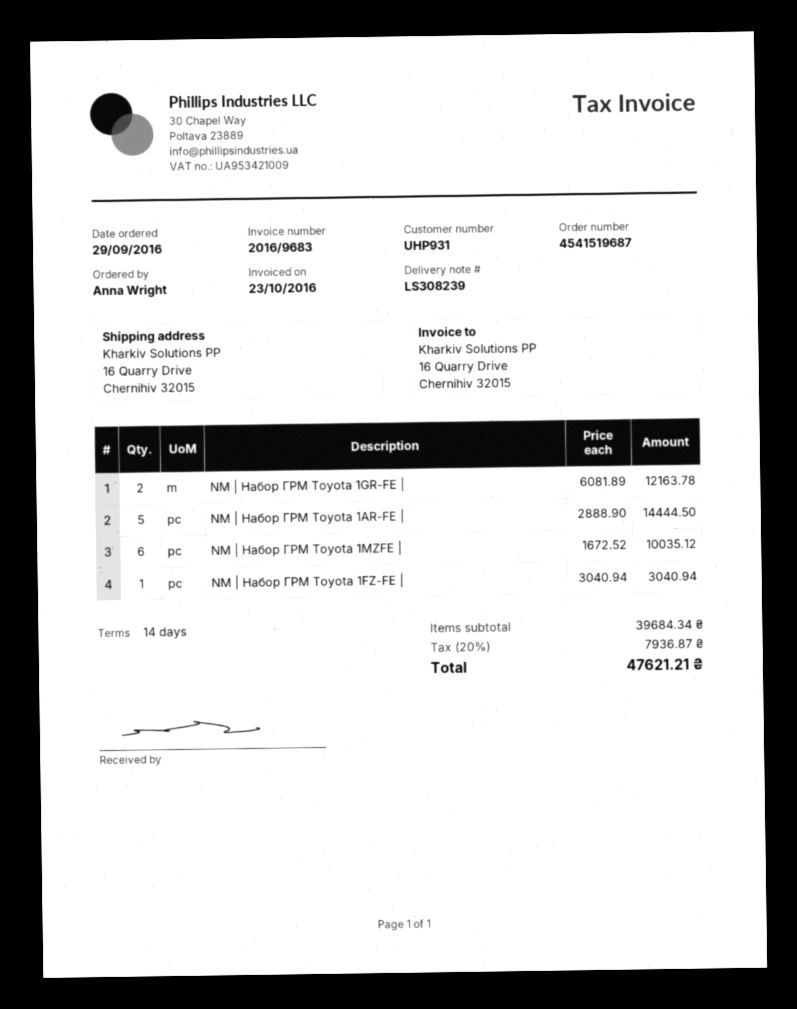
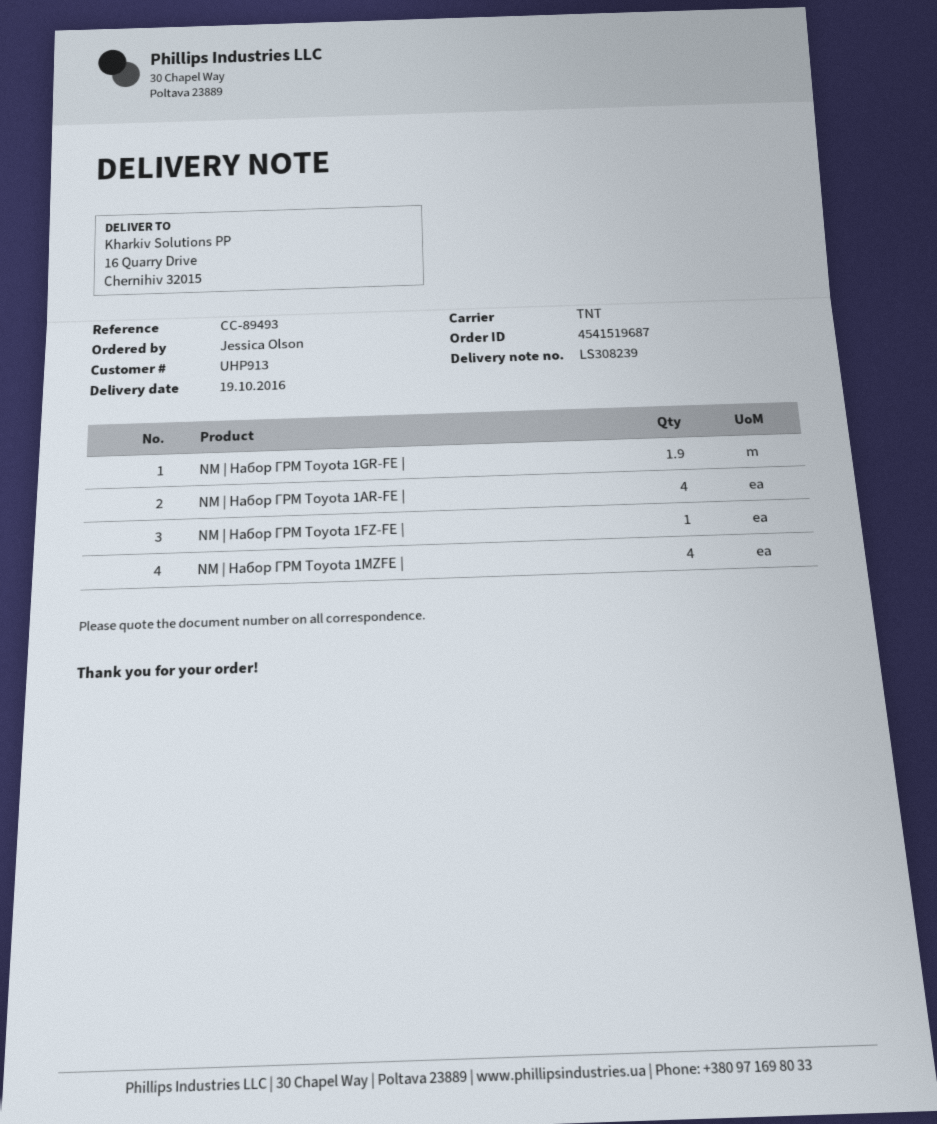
customer number: UHP931 -> UHP913
ordered by: Anna Wright -> Jessica Olson
NM | Набор ГРМ Toyota 1GR-FE |: 2 -> 1.9
NM | Набор ГРМ Toyota 1AR-FE |: 5 -> 4
NM | Набор ГРМ Toyota 1MZFE |: 6 -> 4

